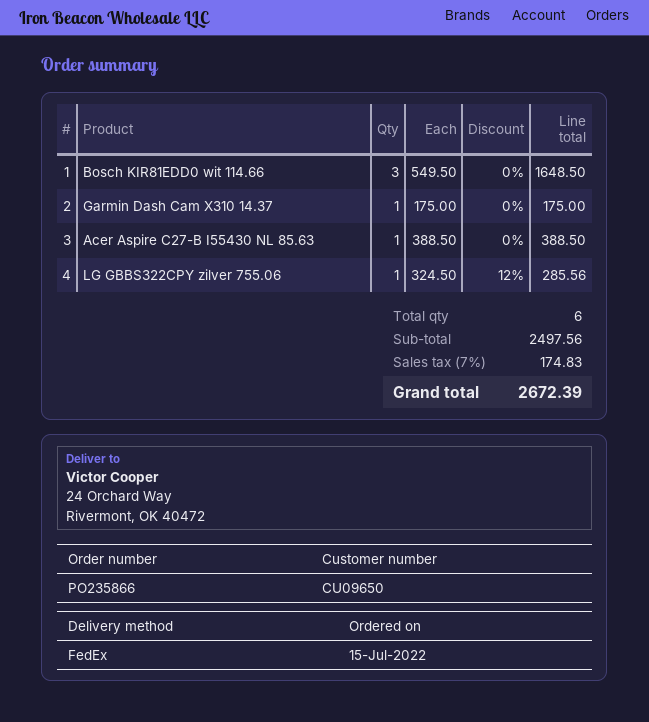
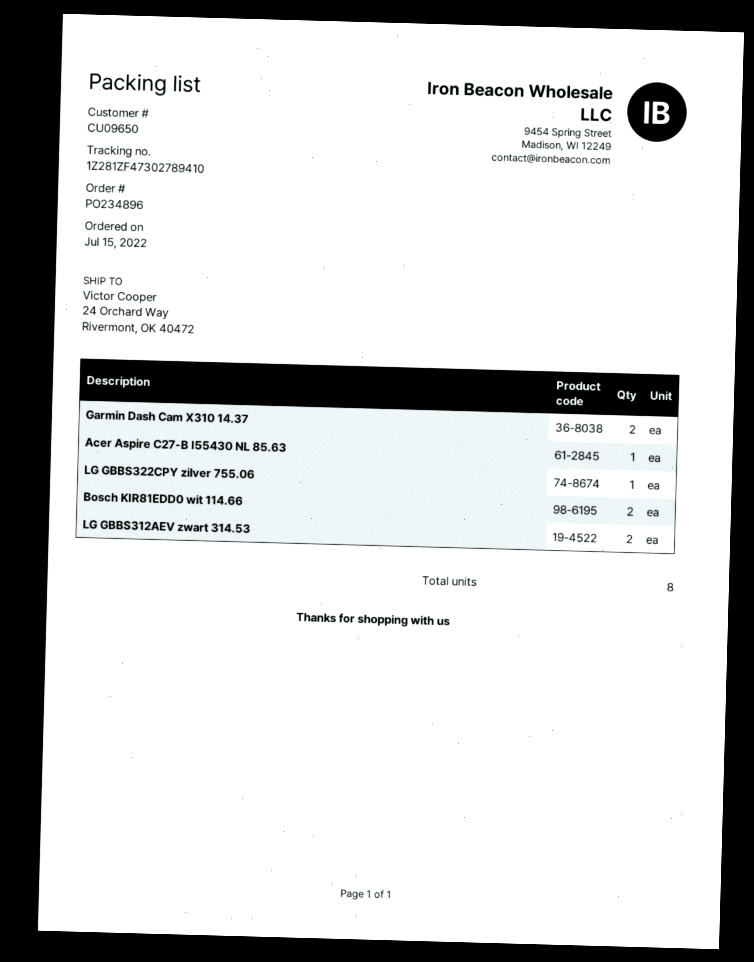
order number: PO235866 -> PO234896
Bosch KIR81EDD0 wit 114.66: 3 -> 2
Garmin Dash Cam X310 14.37: 1 -> 2
LG GBBS312AEV zwart 314.53: none -> 2
total quantity: 6 -> 8

